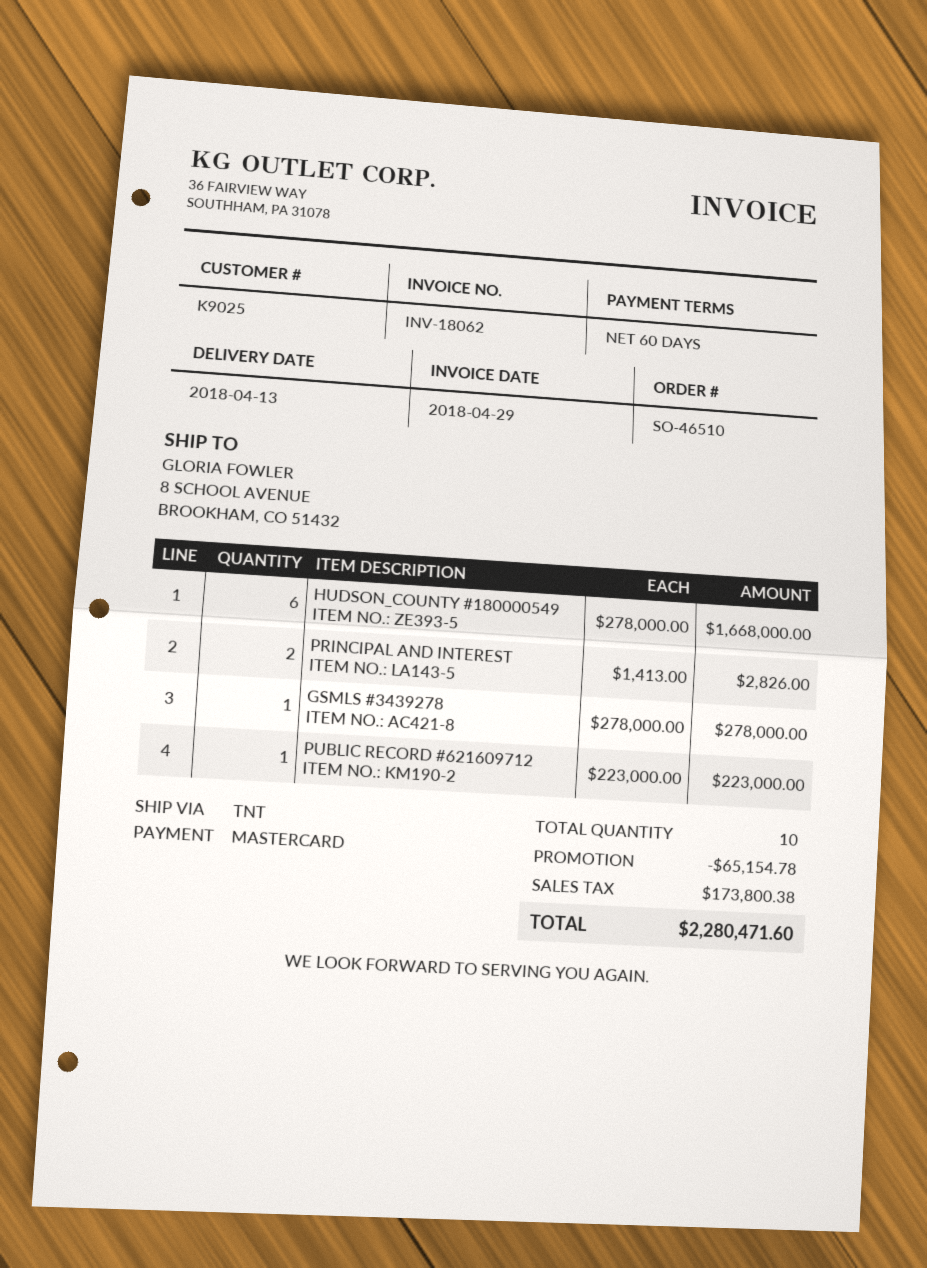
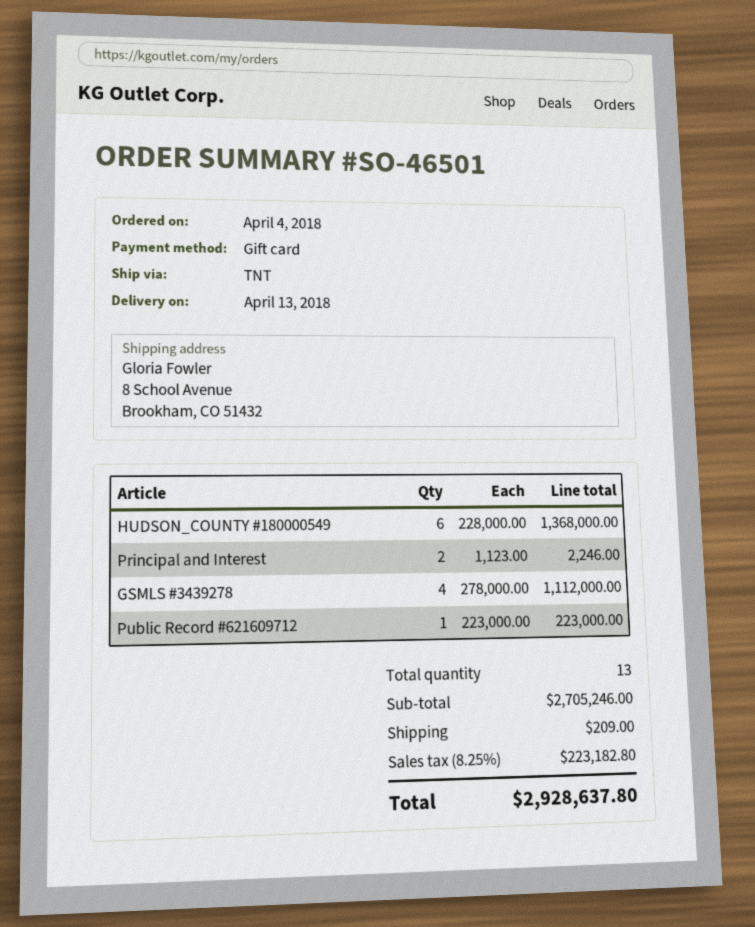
order number: SO-46510 -> SO-46501
payment method: Mastercard -> gift card
HUDSON_COUNTY #180000549: 6 x 278000.00 = 1668000.00 -> 6 x 228000.00 = 1368000.00
PRINCIPAL AND INTEREST: 2 x 1413.00 = 2826.00 -> 2 x 1123.00 = 2246.00
GSMLS #3439278: 1 x 278000.00 = 278000.00 -> 4 x 278000.00 = 1112000.00
total quantity: 10 -> 13
discount: 65154.78 -> none
shipping: none -> 209.00
tax: 173800.38 -> 223182.80
total: 2280471.60 -> 2928637.80

